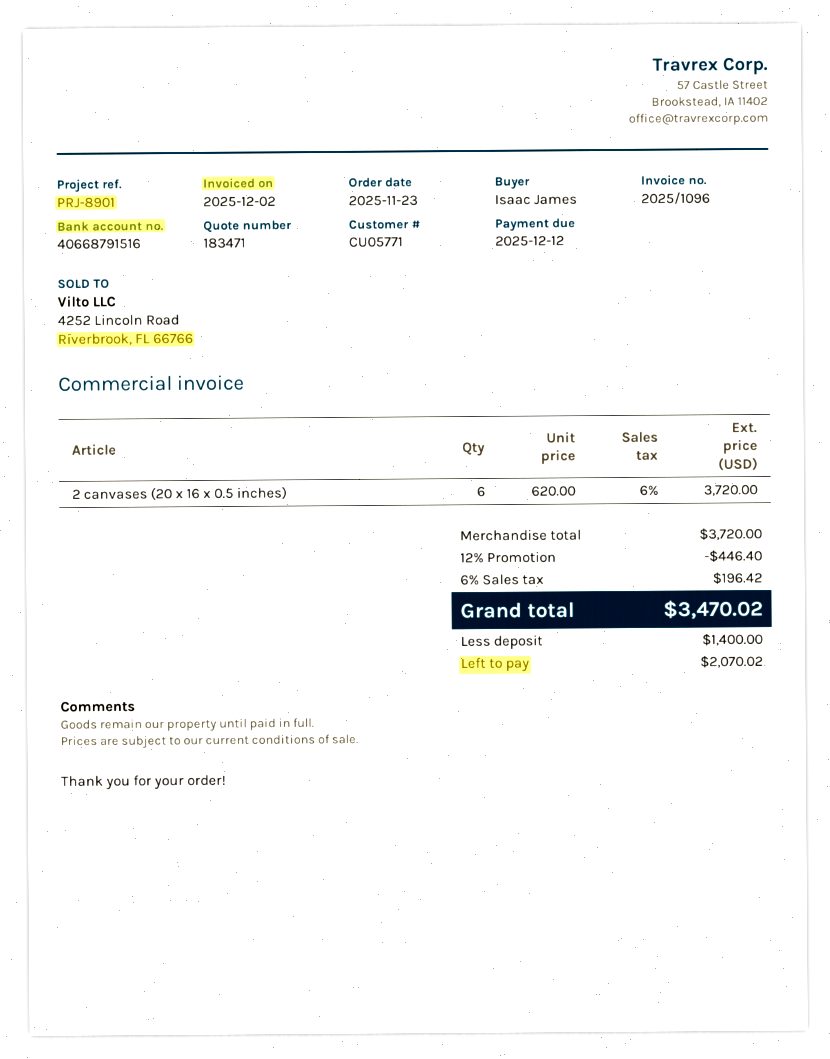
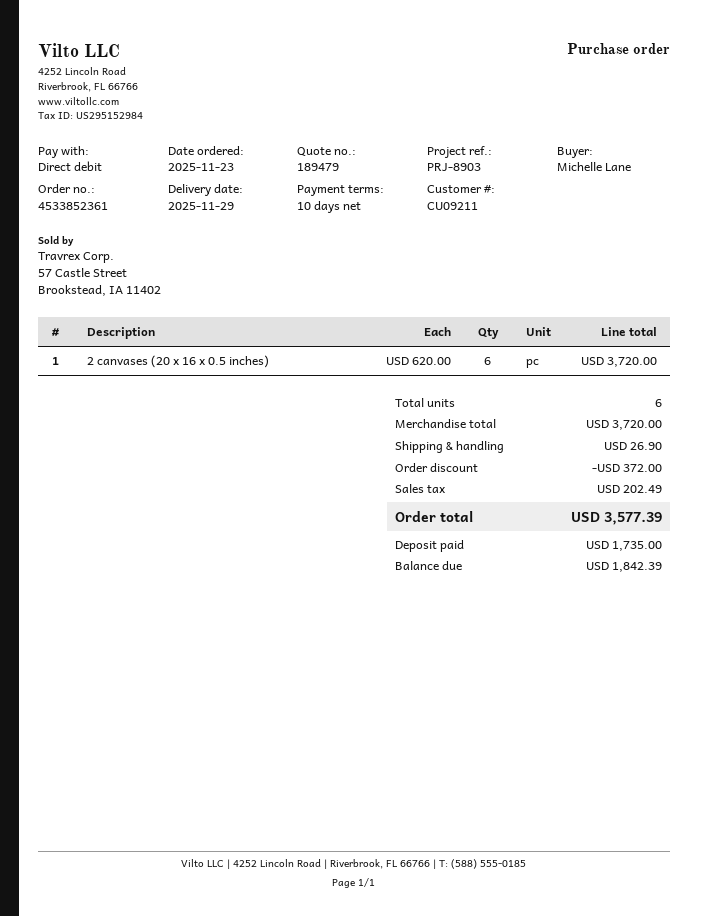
quote number: 183471 -> 189479
customer number: CU05771 -> CU09211
reference: PRJ-8901 -> PRJ-8903
ordered by: Isaac James -> Michelle Lane
discount: 446.40 -> 372.00
shipping: none -> 26.90
tax: 196.42 -> 202.49
total: 3470.02 -> 3577.39
deposit: 1400.00 -> 1735.00
balance: 2070.02 -> 1842.39

